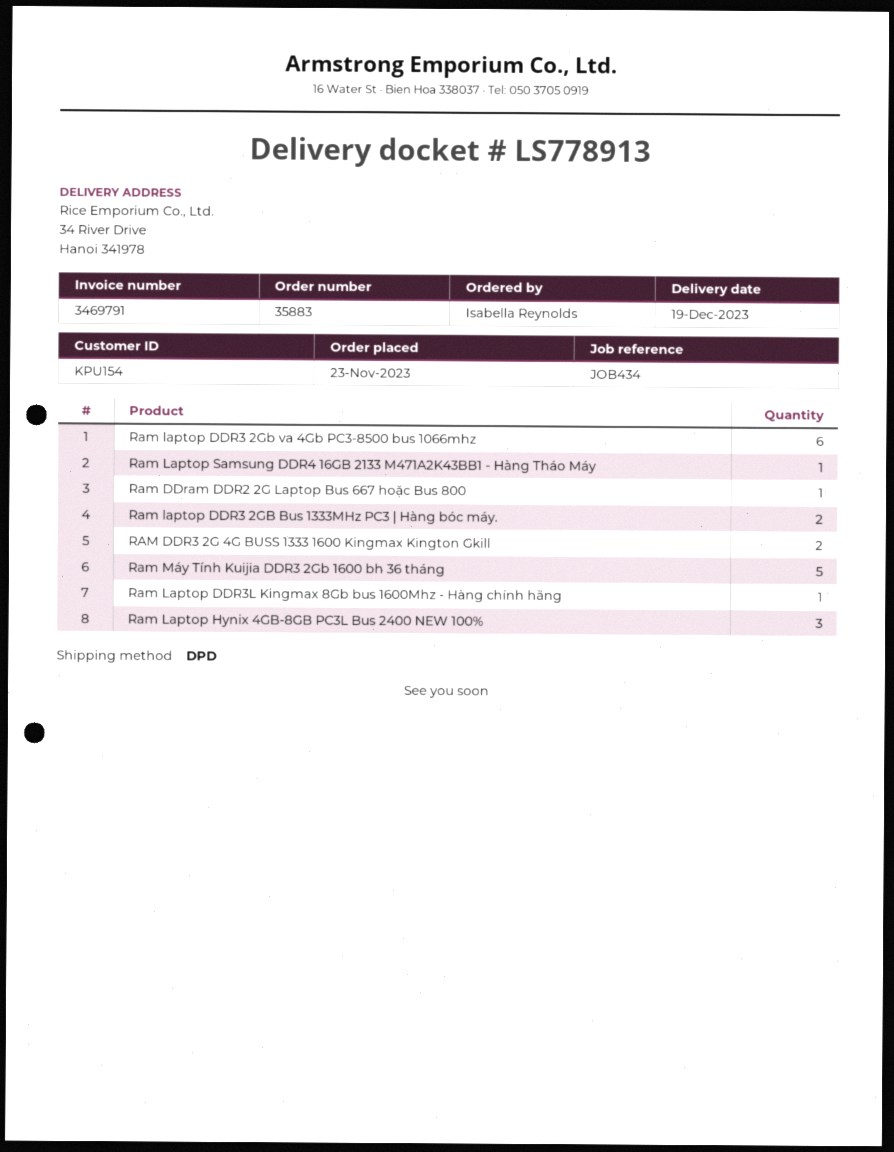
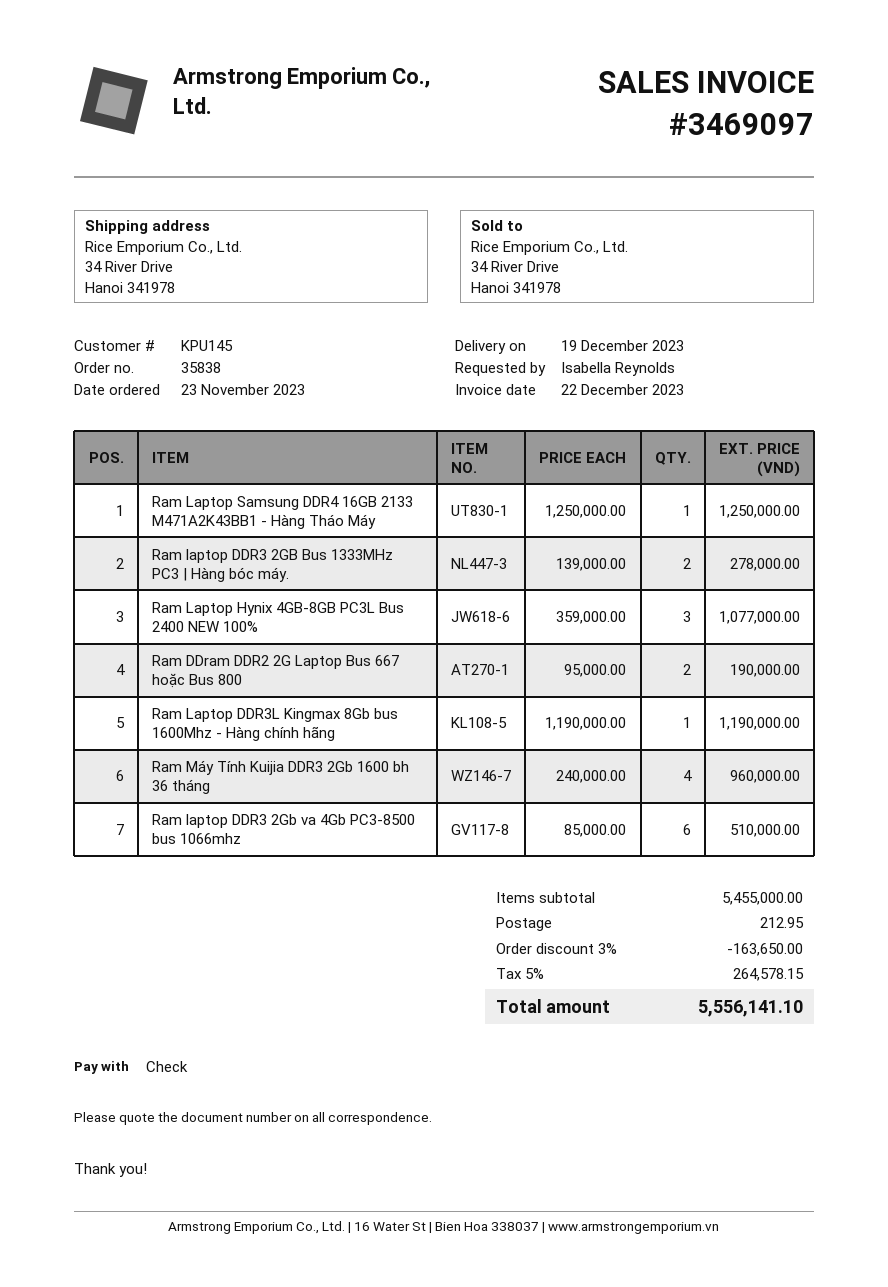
order number: 35883 -> 35838
invoice number: 3469791 -> 3469097
customer number: KPU154 -> KPU145
Ram DDram DDR2 2G Laptop Bus 667 hoặc Bus 800: 1 -> 2
RAM DDR3 2G 4G BUSS 1333 1600 Kingmax Kington Gkill: 2 -> none
Ram Máy Tính Kuijia DDR3 2Gb 1600 bh 36 tháng: 5 -> 4

